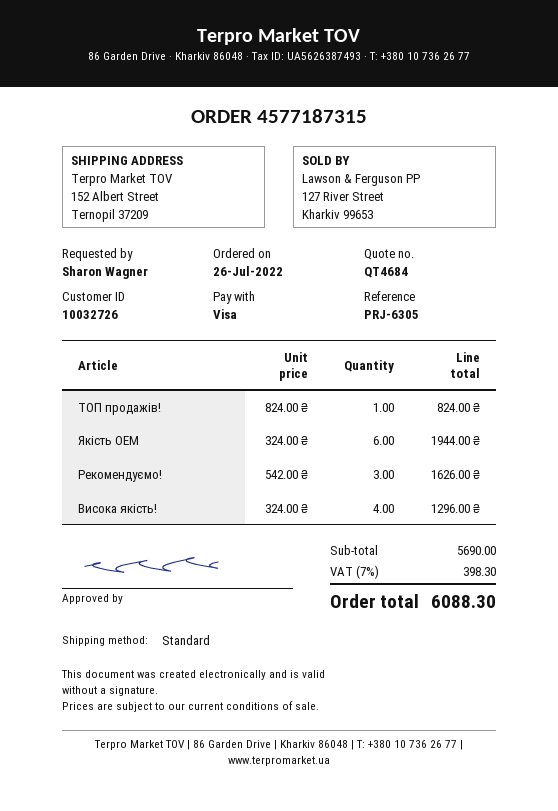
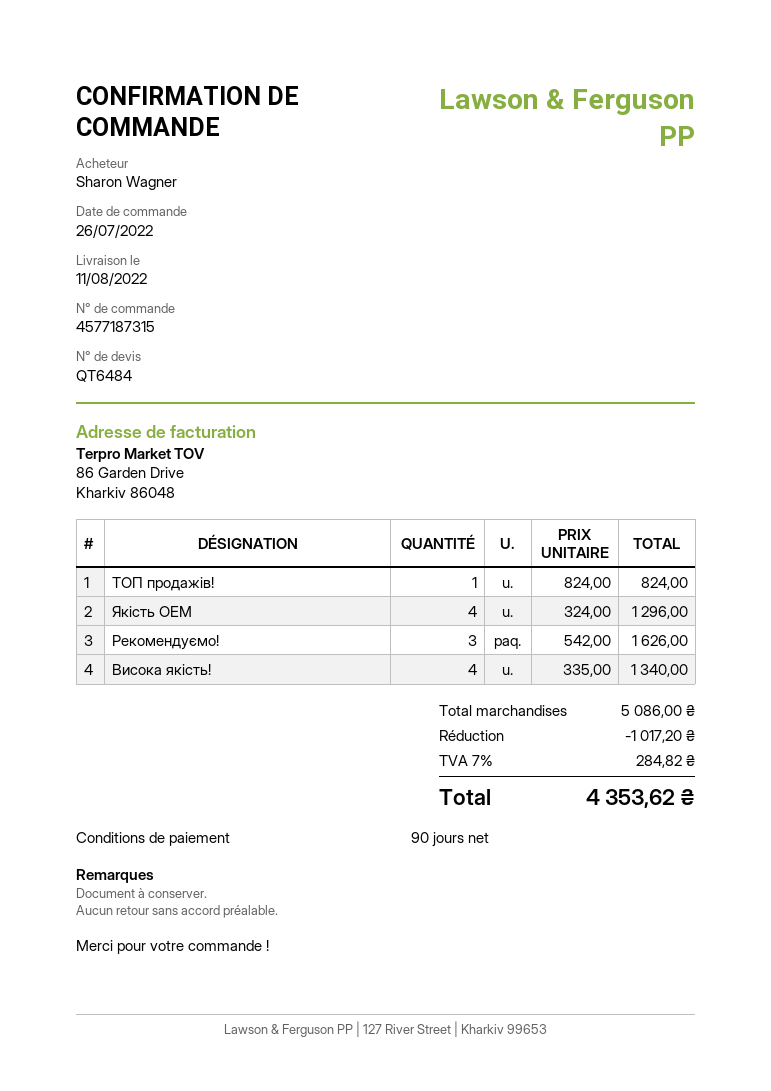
quote number: QT4684 -> QT6484
Якість OEM: 6 x 324.00 = 1944.00 -> 4 x 324.00 = 1296.00
Висока якість!: 4 x 324.00 = 1296.00 -> 4 x 335.00 = 1340.00
subtotal: 5690.00 -> 5086.00
discount: none -> 1017.20
tax: 7% = 398.30 -> 7% = 284.82
total: 6088.30 -> 4353.62

